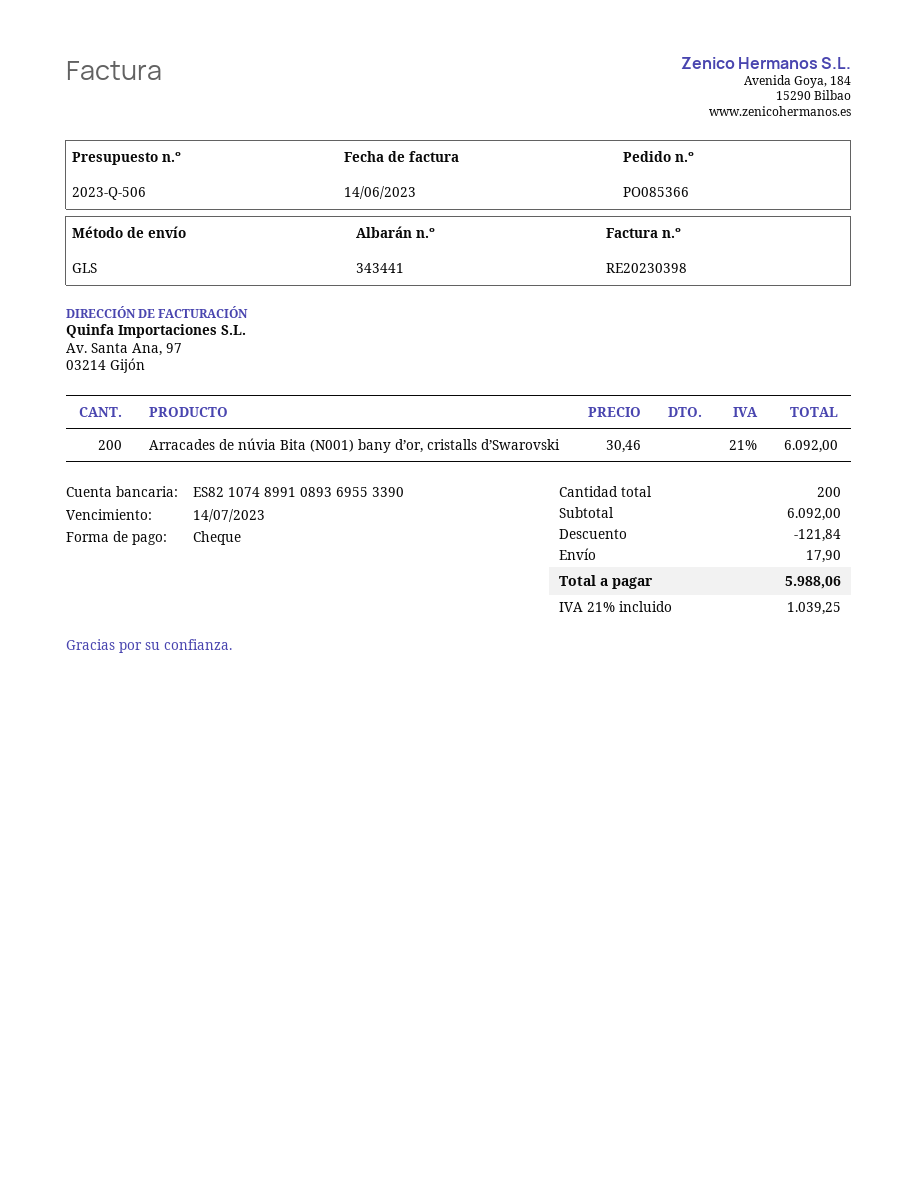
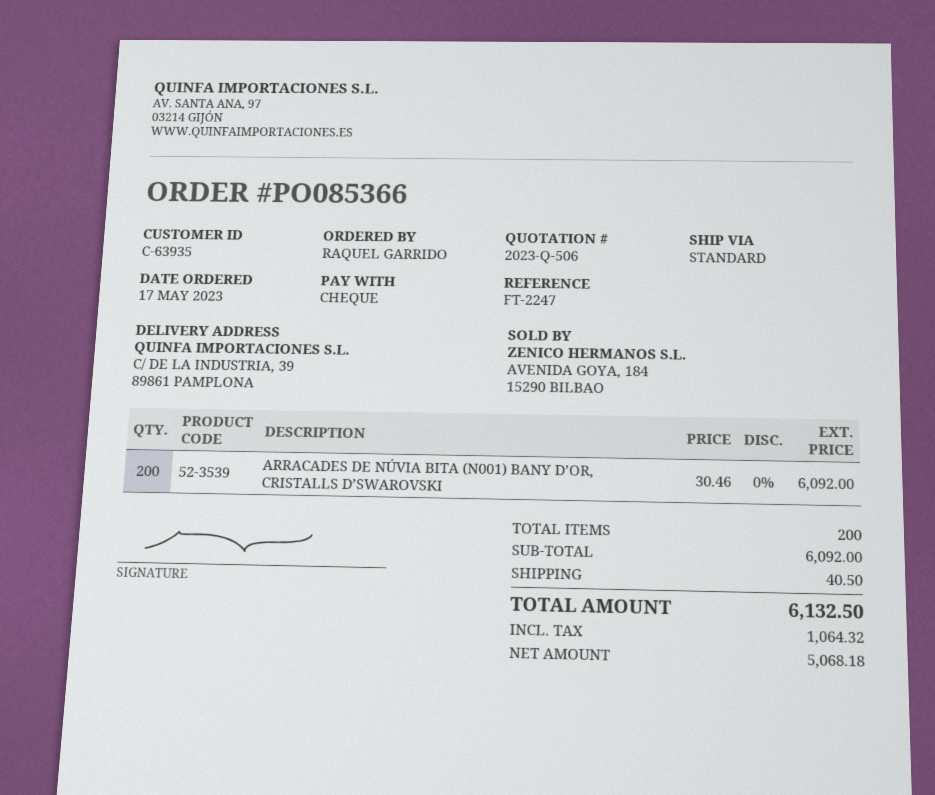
shipping method: GLS -> standard
discount: 121.84 -> none
shipping: 17.90 -> 40.50
tax: 1039.25 -> 1064.32
total: 5988.06 -> 6132.50

